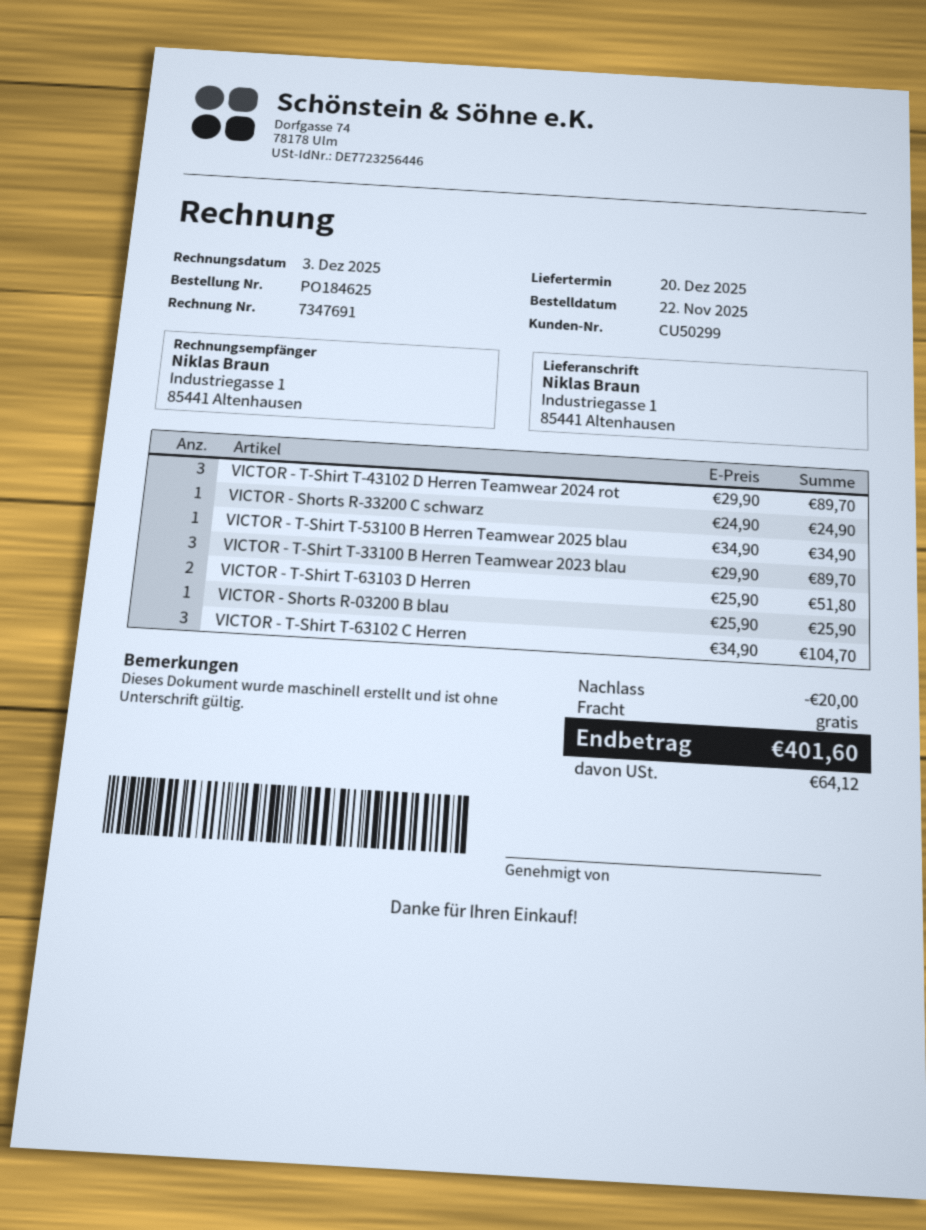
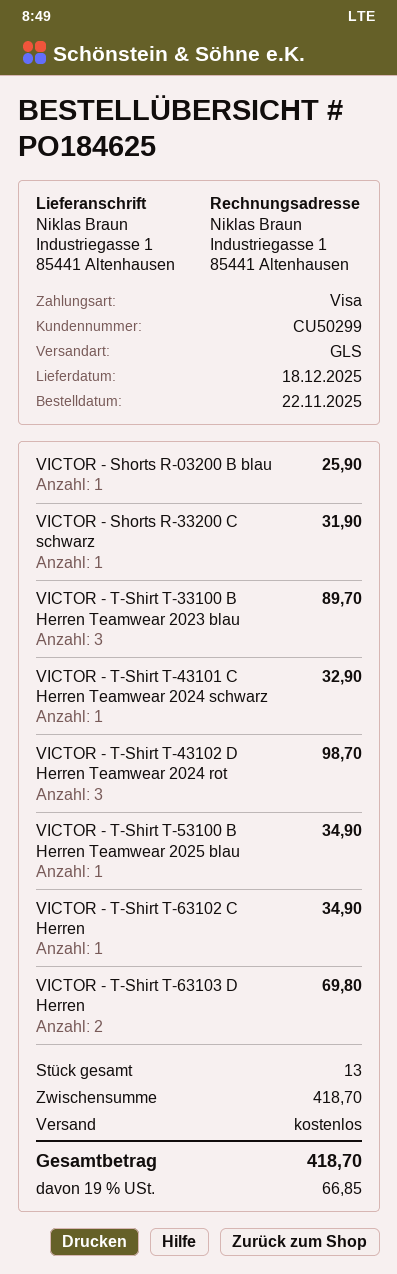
delivery date: 2025-12-20 -> 2025-12-18
VICTOR - T-Shirt T-43102 D Herren Teamwear 2024 rot: 3 for 89.70 -> 3 for 98.70
VICTOR - Shorts R-33200 C schwarz: 1 for 24.90 -> 1 for 31.90
VICTOR - T-Shirt T-63103 D Herren: 2 for 51.80 -> 2 for 69.80
VICTOR - T-Shirt T-63102 C Herren: 3 for 104.70 -> 1 for 34.90
VICTOR - T-Shirt T-43101 C Herren Teamwear 2024 schwarz: none -> 1 for 32.90
discount: 20.00 -> none
tax: 64.12 -> 66.85
total: 401.60 -> 418.70

